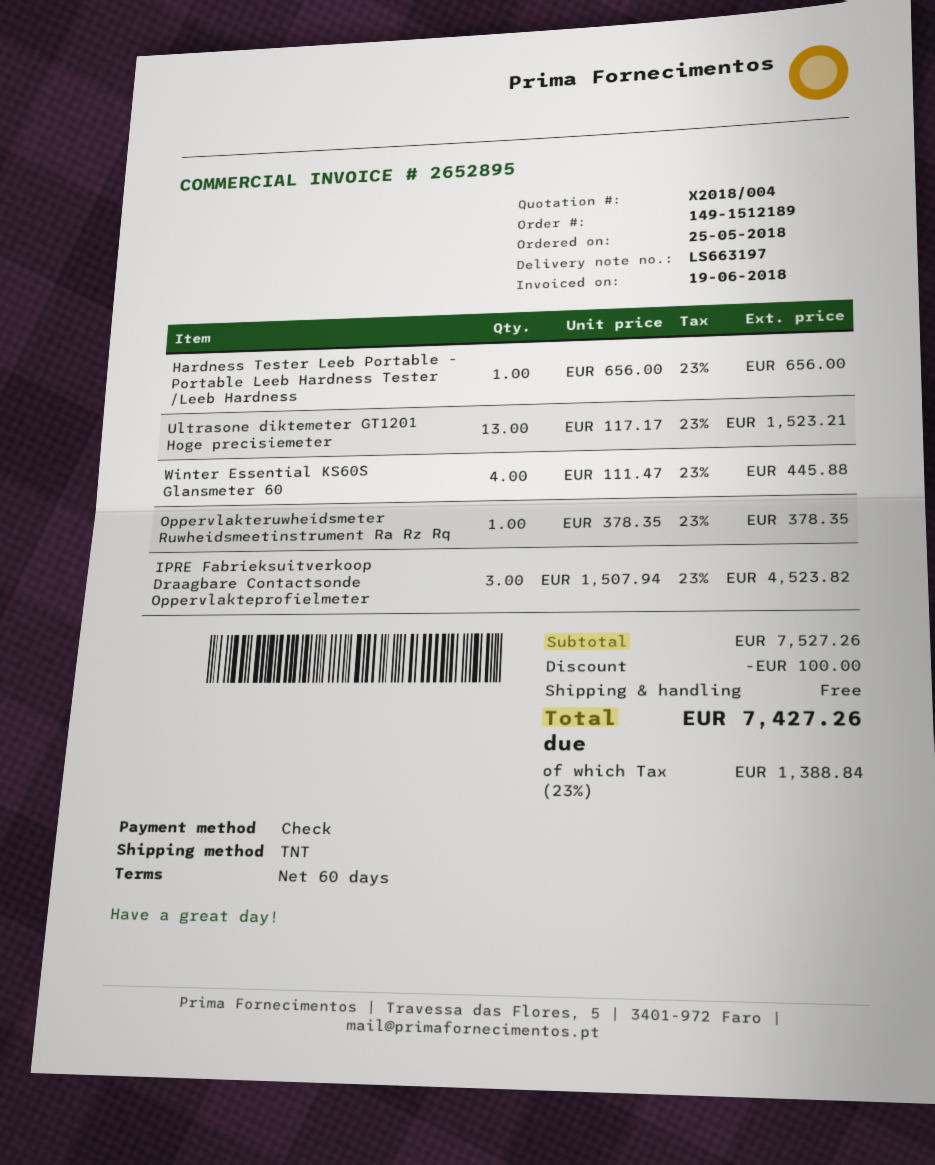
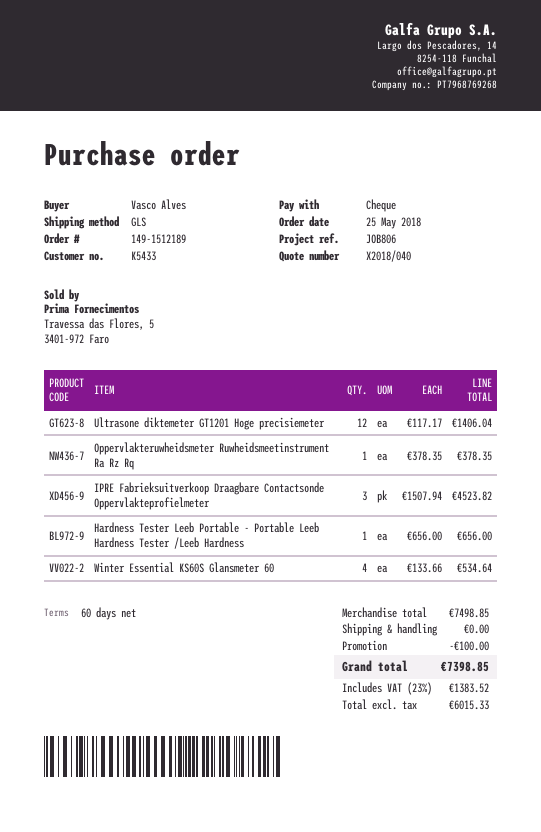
quote number: X2018/004 -> X2018/040
shipping method: TNT -> GLS
Ultrasone diktemeter GT1201 Hoge precisiemeter: 13 x 117.17 = 1523.21 -> 12 x 117.17 = 1406.04
Winter Essential KS60S Glansmeter 60: 4 x 111.47 = 445.88 -> 4 x 133.66 = 534.64
subtotal: 7527.26 -> 7498.85
tax: 23% = 1388.84 -> 23% = 1383.52
total: 7427.26 -> 7398.85

